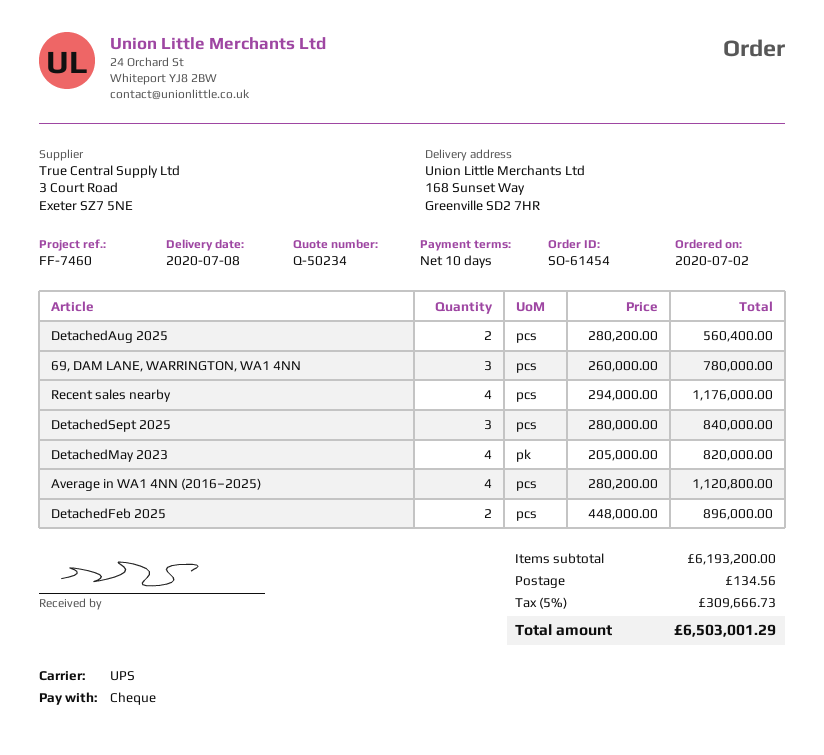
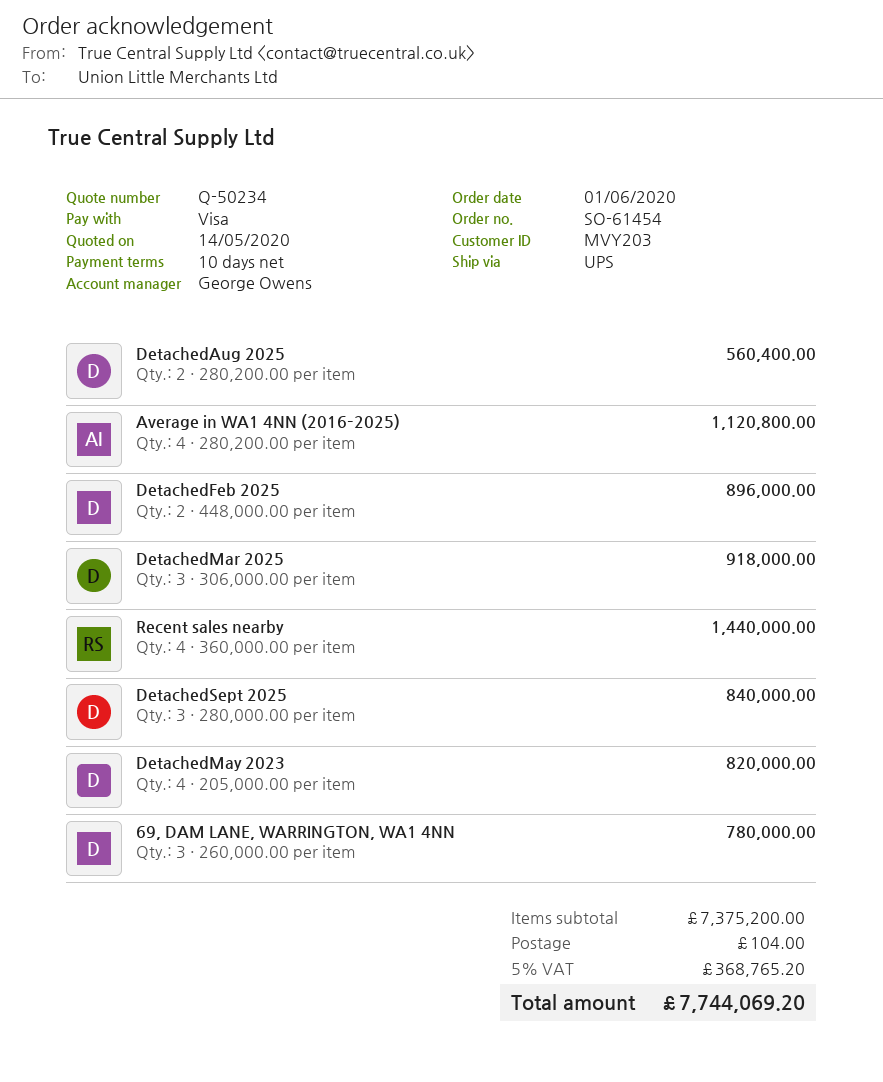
order date: 2020-07-02 -> 2020-06-01
payment method: cheque -> Visa
Recent sales nearby: 4 x 294000.00 = 1176000.00 -> 4 x 360000.00 = 1440000.00
DetachedMar 2025: none -> 3 x 306000.00 = 918000.00
subtotal: 6193200.00 -> 7375200.00
shipping: 134.56 -> 104.00
tax: 5% = 309666.73 -> 5% = 368765.20
total: 6503001.29 -> 7744069.20

